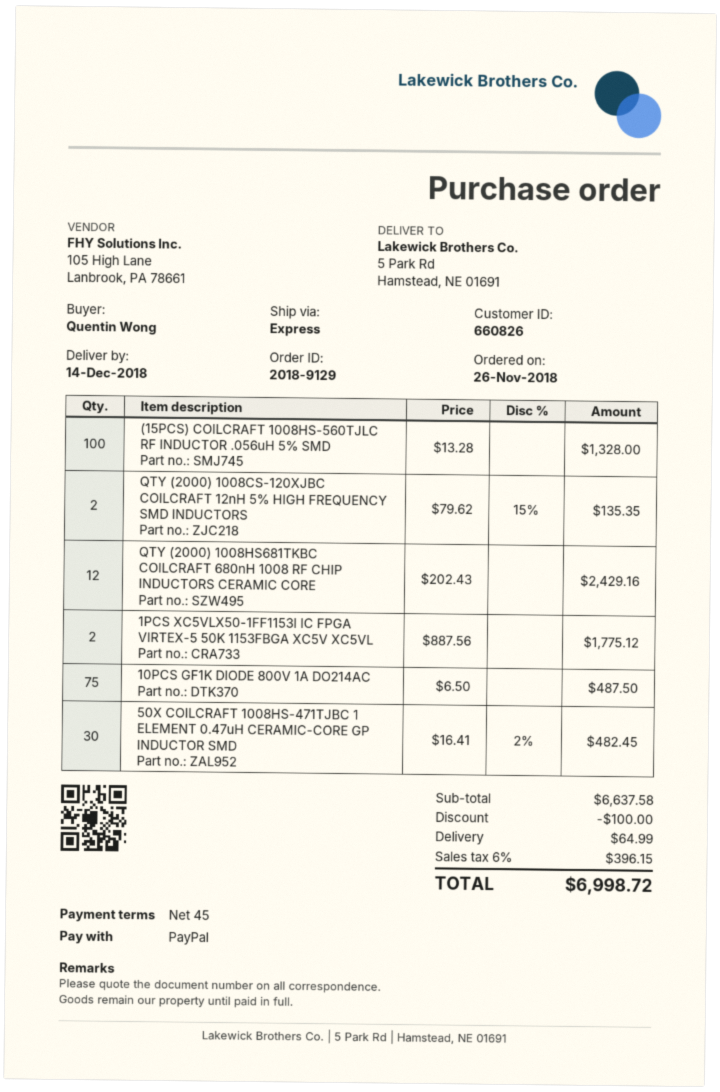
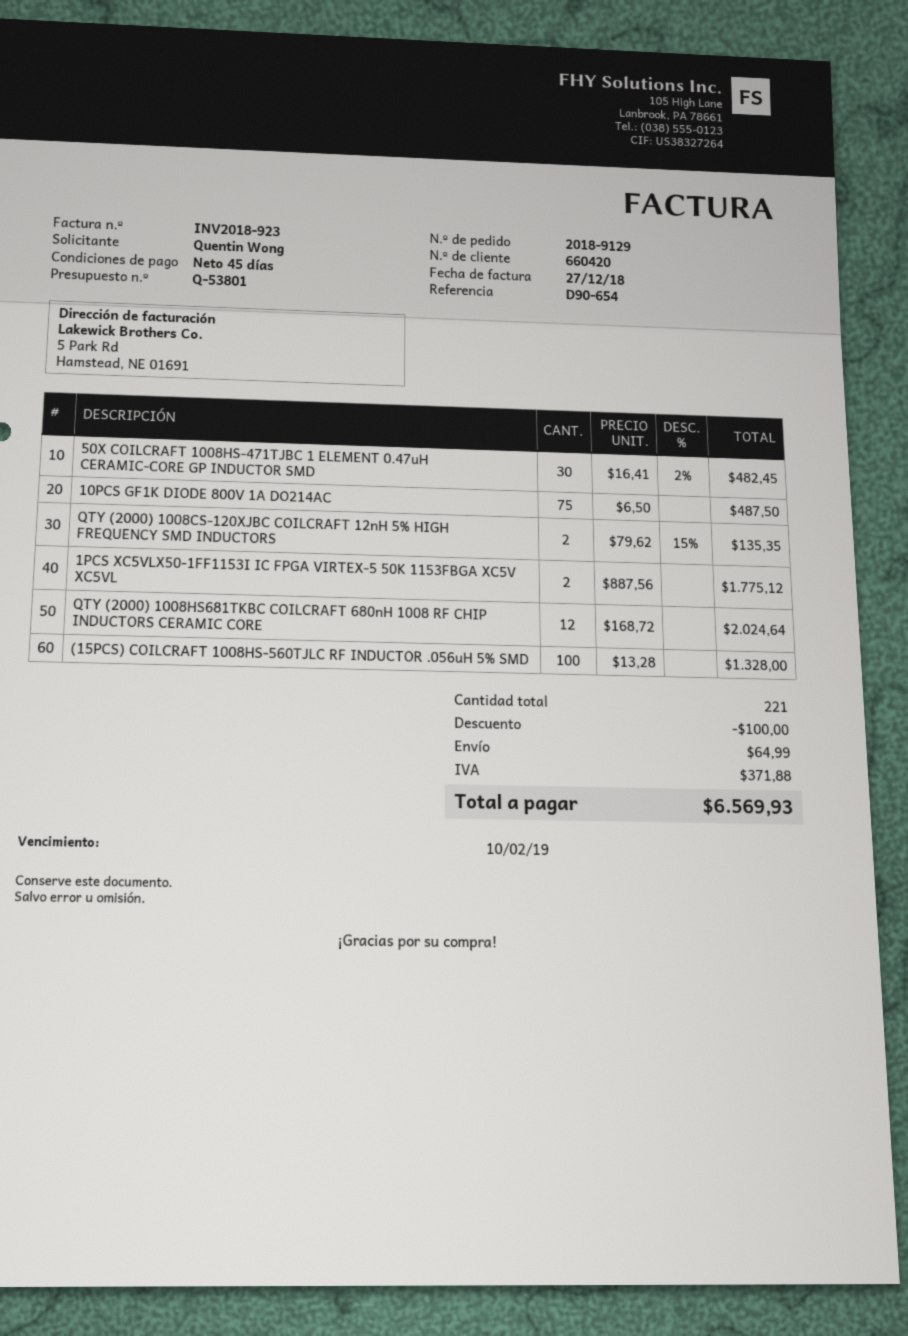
customer number: 660826 -> 660420
QTY (2000) 1008HS681TKBC COILCRAFT 680nH 1008 RF CHIP INDUCTORS CERAMIC CORE: 12 x 202.43 = 2429.16 -> 12 x 168.72 = 2024.64
tax: 396.15 -> 371.88
total: 6998.72 -> 6569.93

